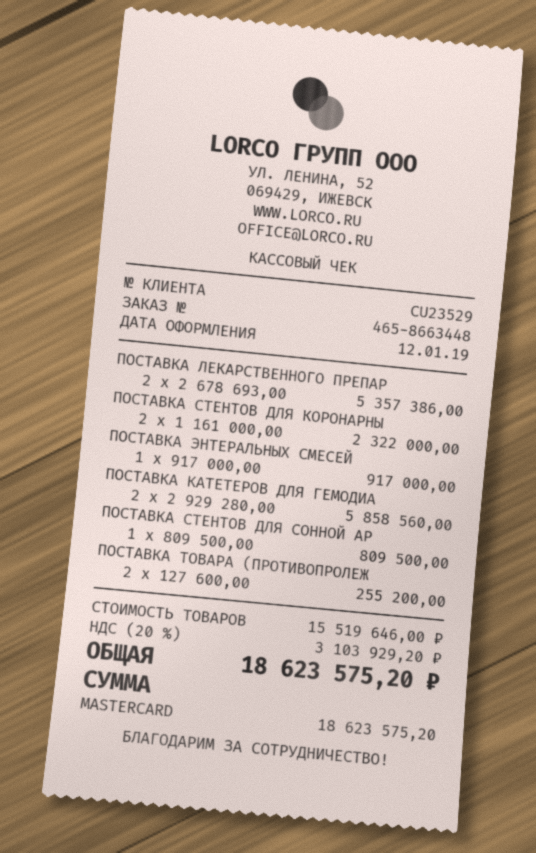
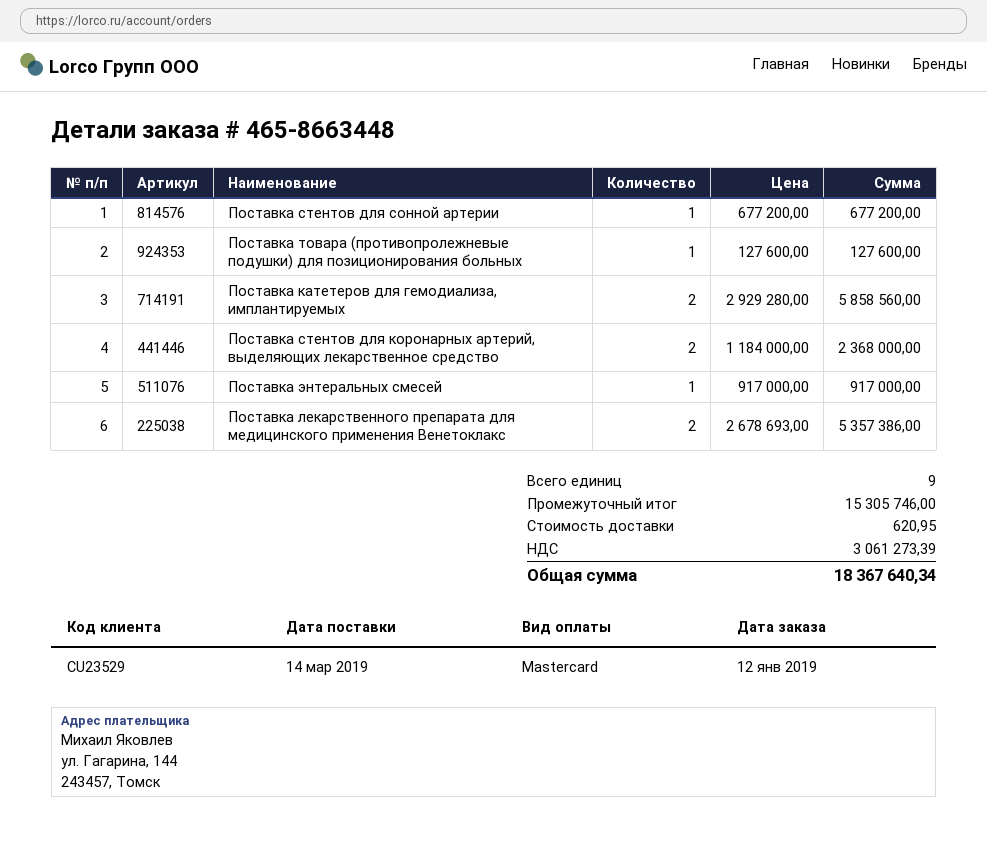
ПОСТАВКА СТЕНТОВ ДЛЯ КОРОНАРНЫ: 2 x 1161000.00 = 2322000.00 -> 2 x 1184000.00 = 2368000.00
ПОСТАВКА СТЕНТОВ ДЛЯ СОННОЙ АР: 1 x 809500.00 = 809500.00 -> 1 x 677200.00 = 677200.00
ПОСТАВКА ТОВАРА (ПРОТИВОПРОЛЕЖ: 2 x 127600.00 = 255200.00 -> 1 x 127600.00 = 127600.00
subtotal: 15519646.00 -> 15305746.00
shipping: none -> 620.95
tax: 3103929.20 -> 3061273.39
total: 18623575.20 -> 18367640.34

